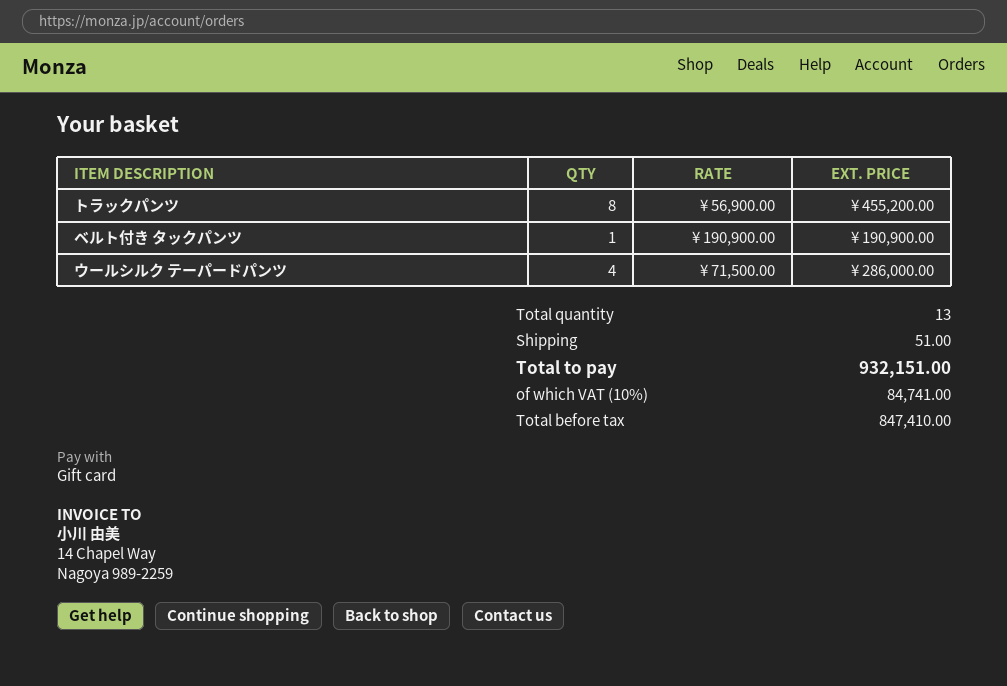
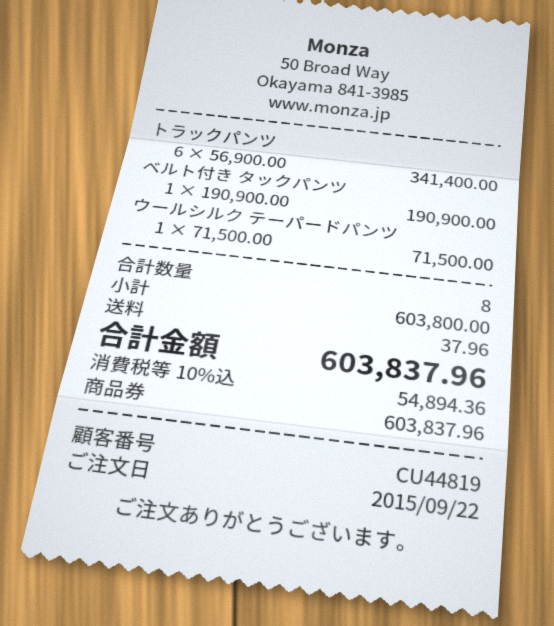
トラックパンツ: 8 x 56900.00 = 455200.00 -> 6 x 56900.00 = 341400.00
ウールシルク テーパードパンツ: 4 x 71500.00 = 286000.00 -> 1 x 71500.00 = 71500.00
total quantity: 13 -> 8
shipping: 51.00 -> 37.96
tax: 10% = 84741.00 -> 10% = 54894.36
total: 932151.00 -> 603837.96

